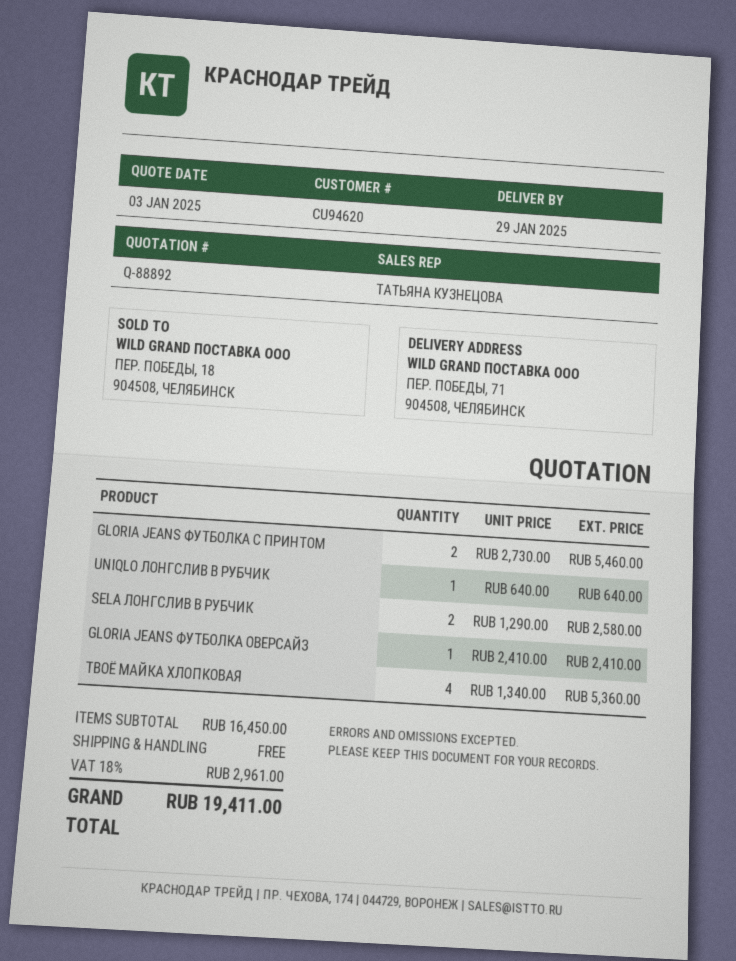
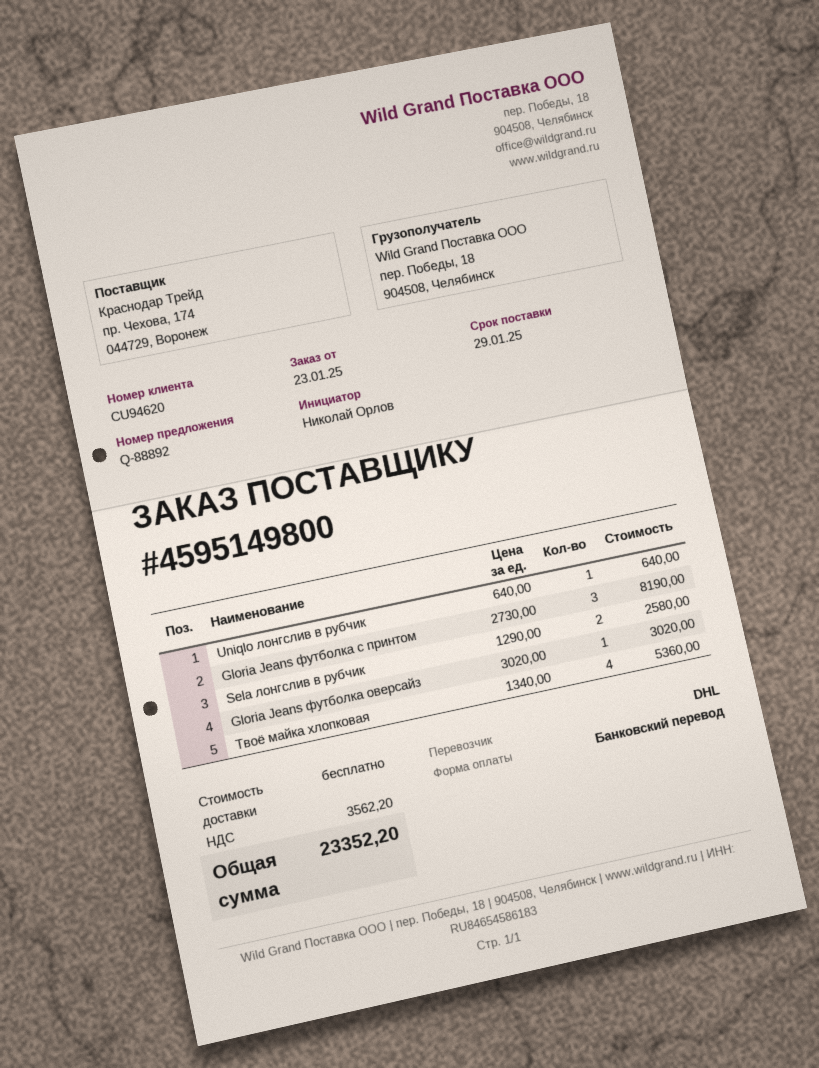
ship to: ПЕР. ПОБЕДЫ, 71, 904508, ЧЕЛЯБИНСК -> пер. Победы, 18, 904508, Челябинск
GLORIA JEANS ФУТБОЛКА С ПРИНТОМ: 2 x 2730.00 = 5460.00 -> 3 x 2730.00 = 8190.00
GLORIA JEANS ФУТБОЛКА ОВЕРСАЙЗ: 1 x 2410.00 = 2410.00 -> 1 x 3020.00 = 3020.00
tax: 2961.00 -> 3562.20
total: 19411.00 -> 23352.20

